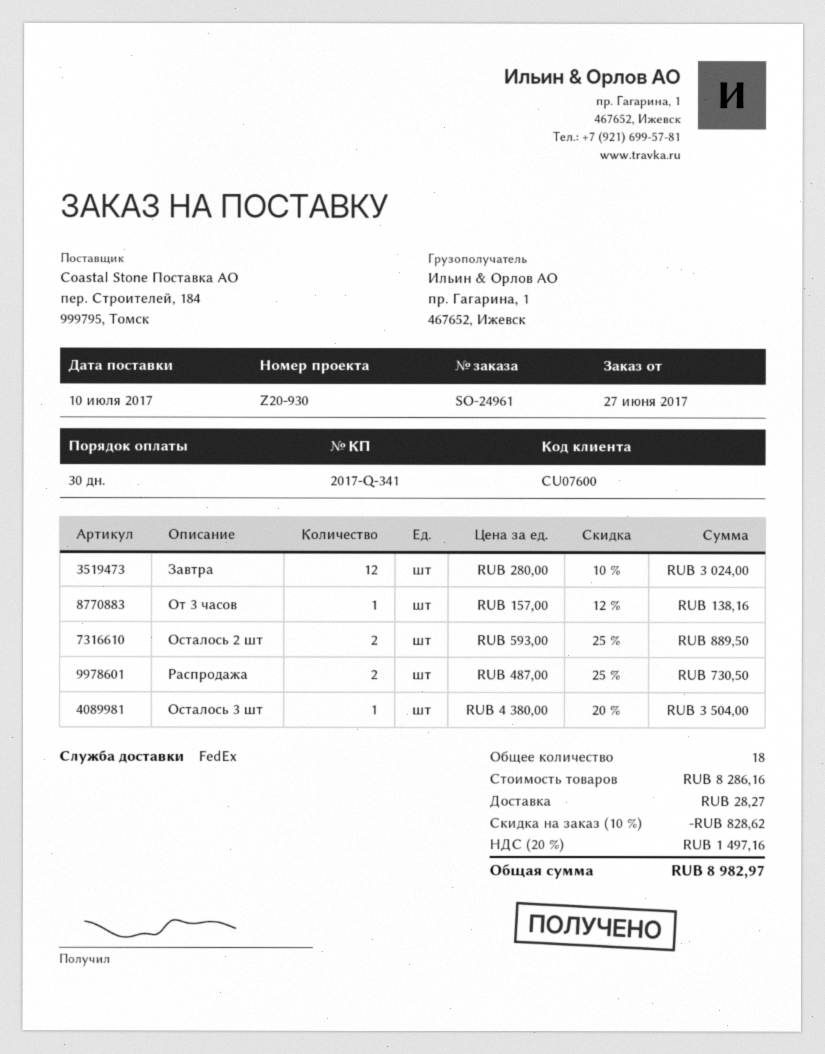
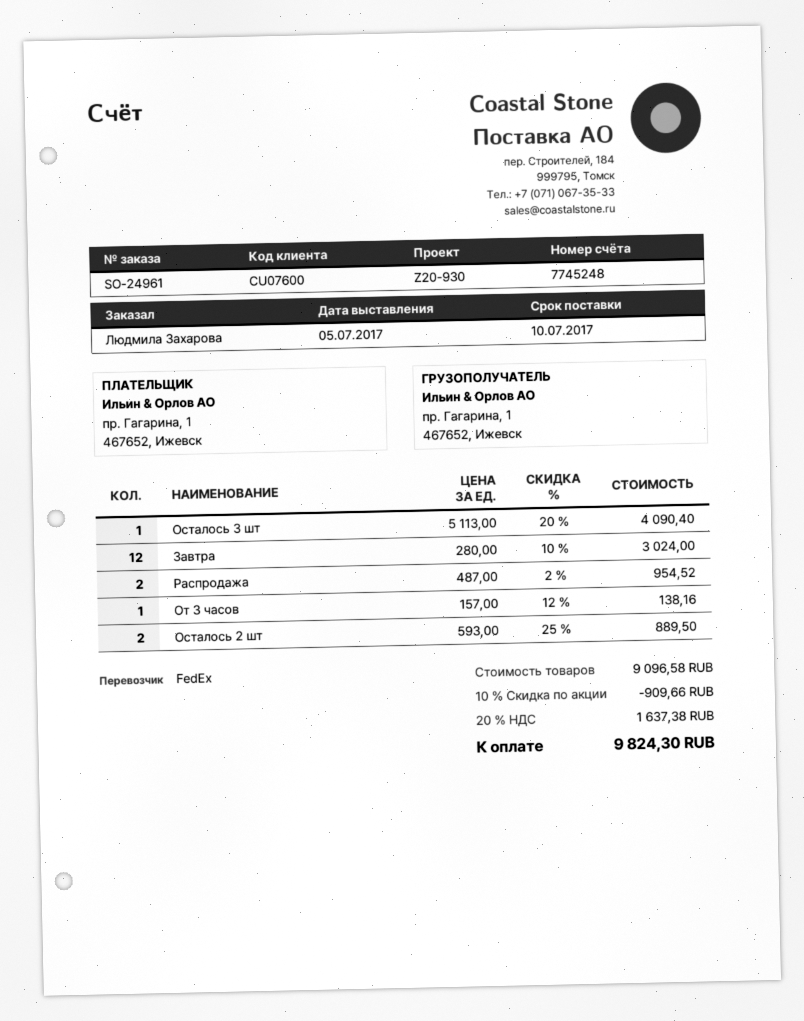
Распродажа: 2 x 487.00 - 25% = 730.50 -> 2 x 487.00 - 2% = 954.52
Осталось 3 шт: 1 x 4380.00 - 20% = 3504.00 -> 1 x 5113.00 - 20% = 4090.40
subtotal: 8286.16 -> 9096.58
discount: 10% = 828.62 -> 10% = 909.66
shipping: 28.27 -> none
tax: 20% = 1497.16 -> 20% = 1637.38
total: 8982.97 -> 9824.30

